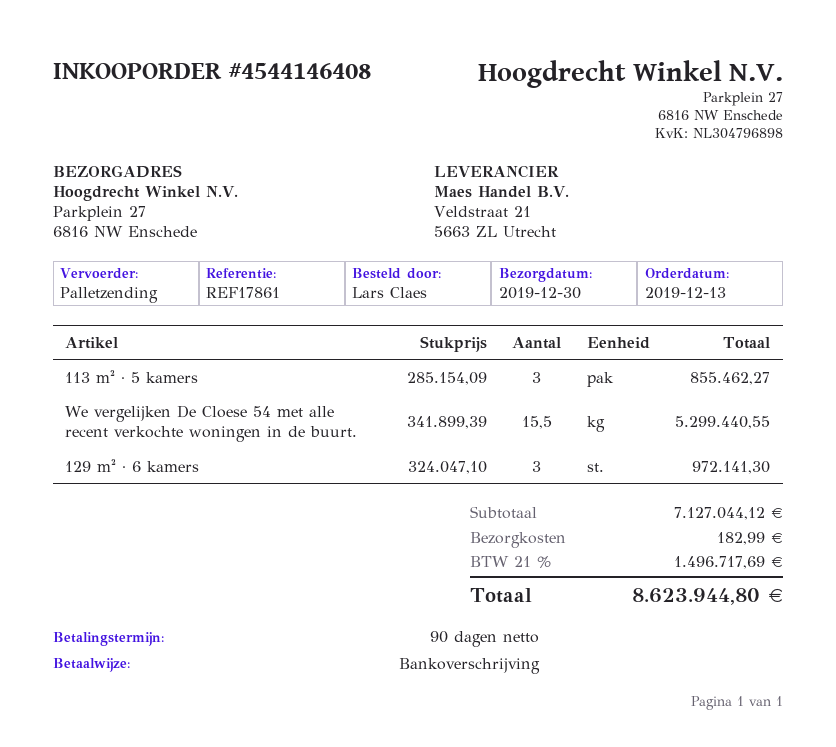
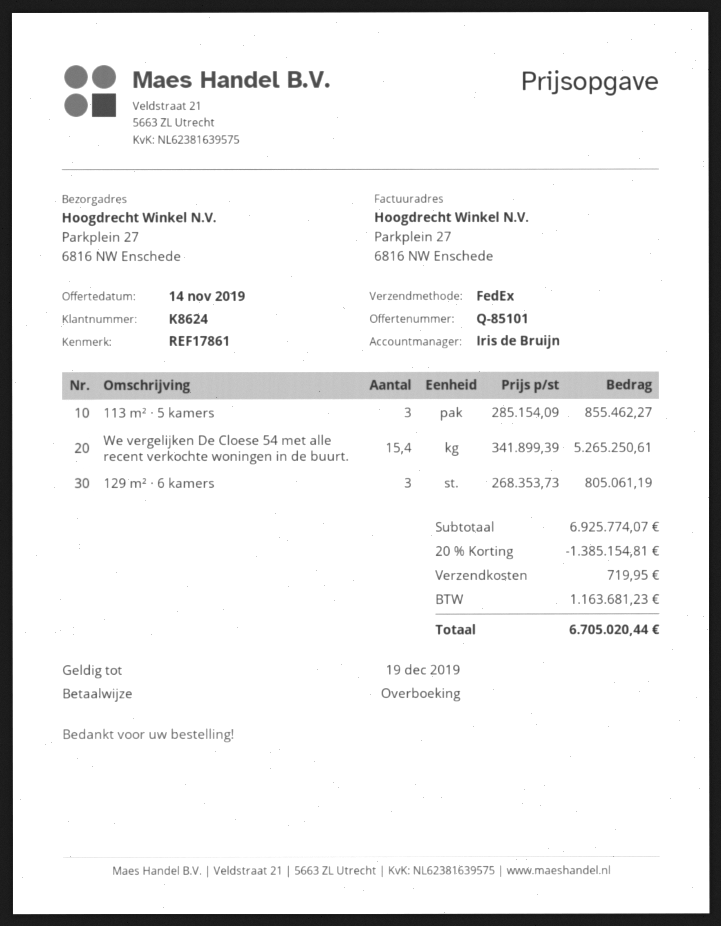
shipping method: pallet freight -> FedEx
We vergelijken De Cloese 54 met alle recent verkochte woningen in de buurt.: 15.5 x 341899.39 = 5299440.55 -> 15.4 x 341899.39 = 5265250.61
129 m² · 6 kamers: 3 x 324047.10 = 972141.30 -> 3 x 268353.73 = 805061.19
subtotal: 7127044.12 -> 6925774.07
discount: none -> 20% = 1385154.81
shipping: 182.99 -> 719.95
tax: 1496717.69 -> 1163681.23
total: 8623944.80 -> 6705020.44

